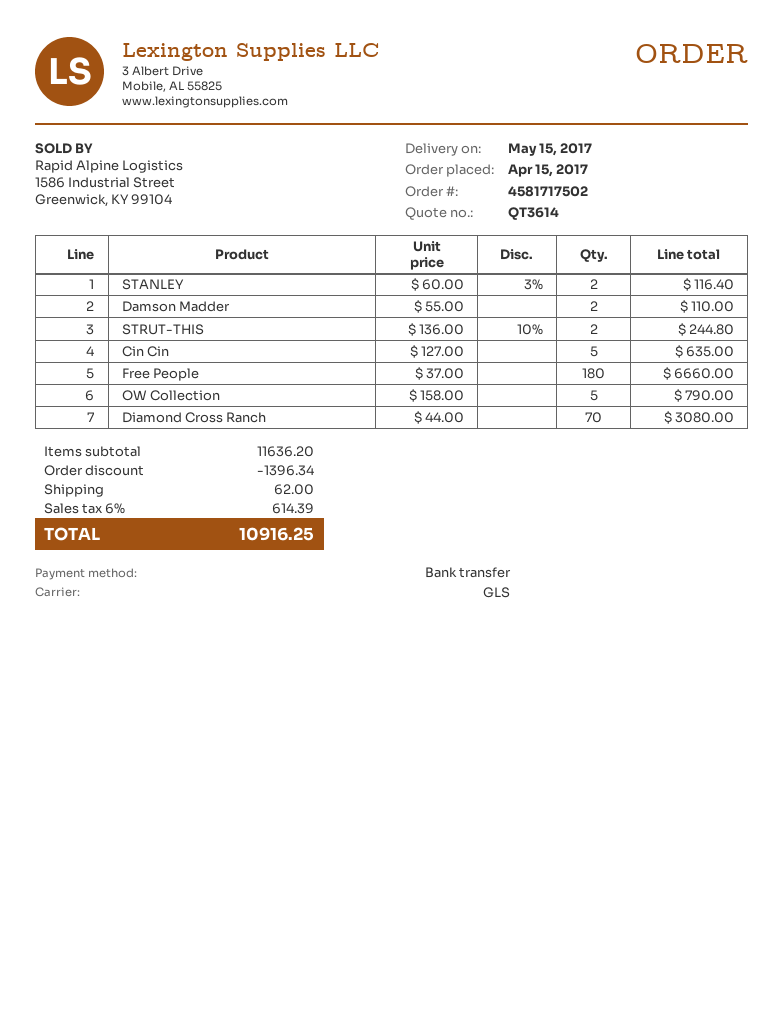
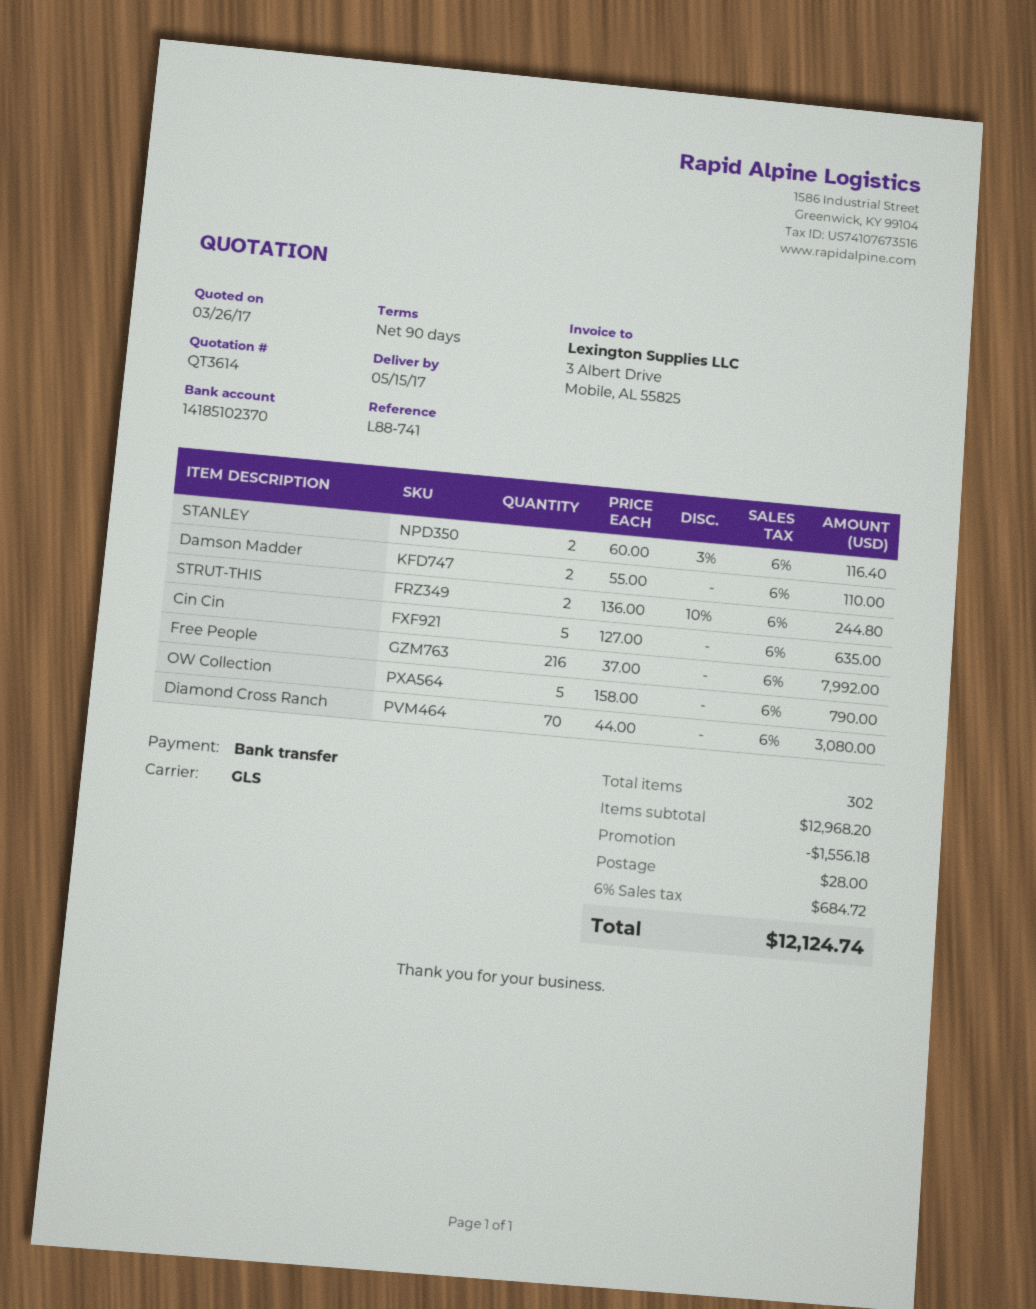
Free People: 180 x 37.00 = 6660.00 -> 216 x 37.00 = 7992.00
subtotal: 11636.20 -> 12968.20
discount: 1396.34 -> 1556.18
shipping: 62.00 -> 28.00
tax: 6% = 614.39 -> 6% = 684.72
total: 10916.25 -> 12124.74

